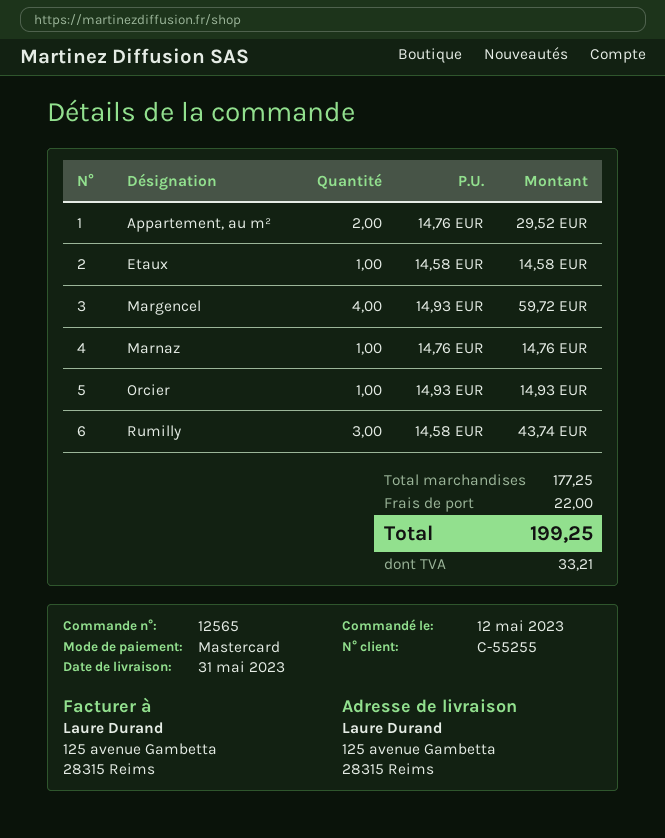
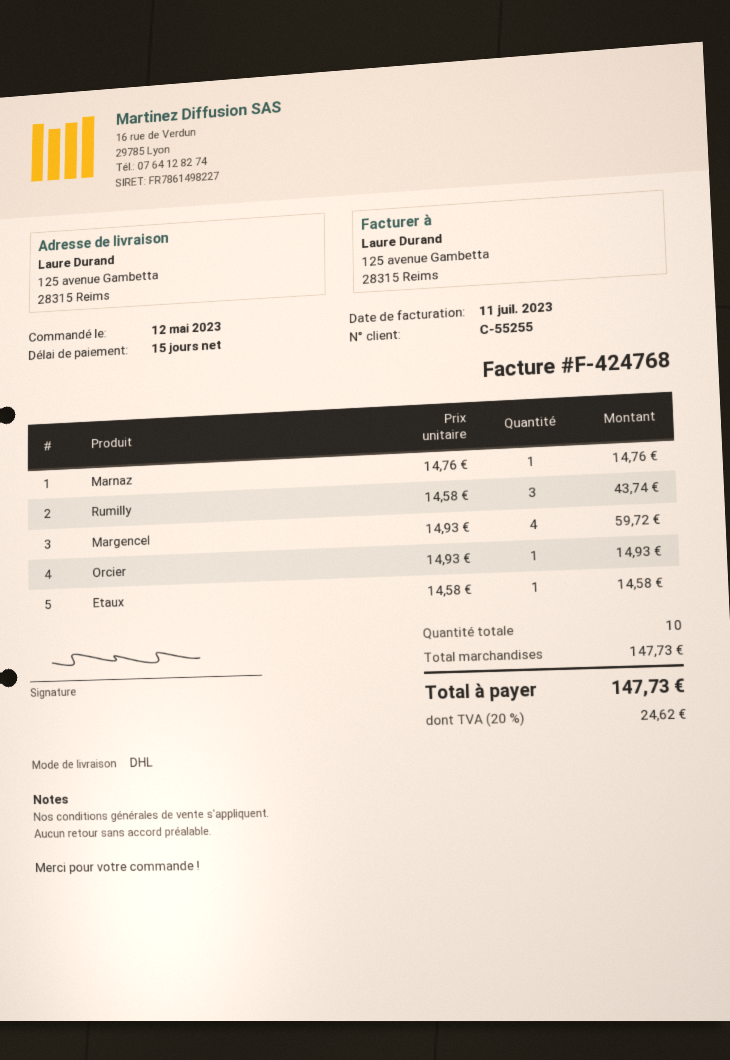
Appartement, au m²: 2 x 14.76 = 29.52 -> none
subtotal: 177.25 -> 147.73
shipping: 22.00 -> none
tax: 33.21 -> 24.62
total: 199.25 -> 147.73

